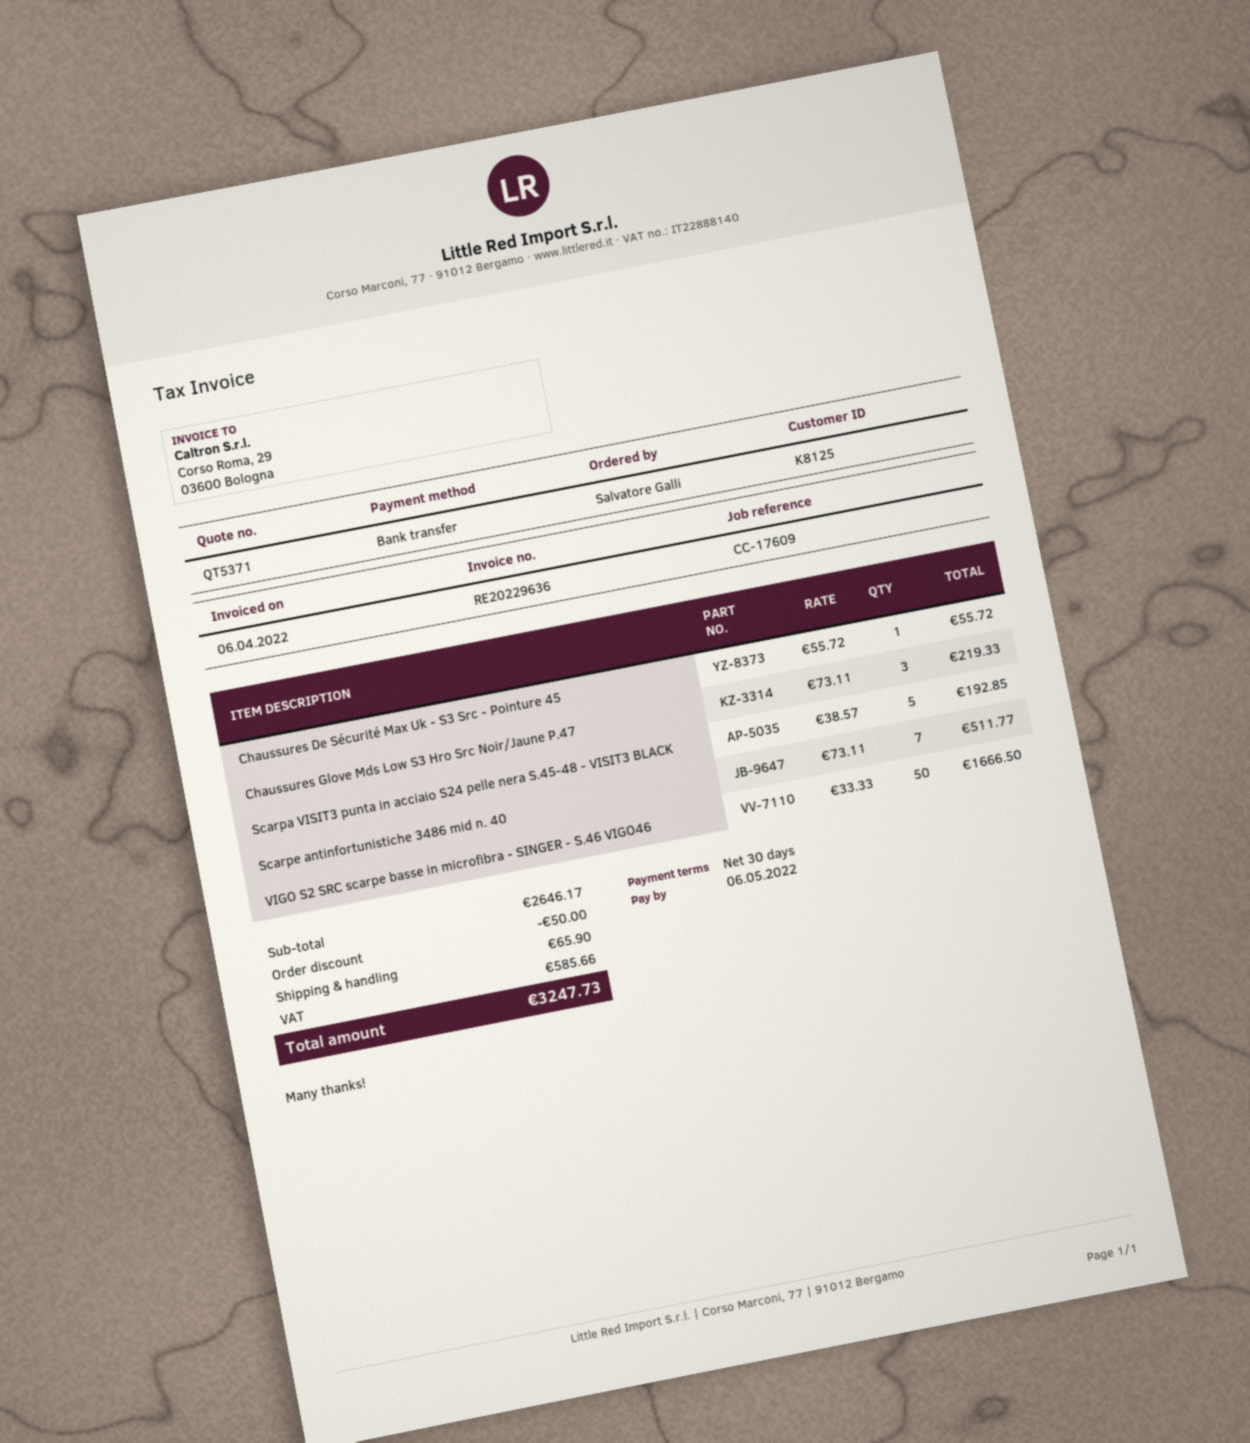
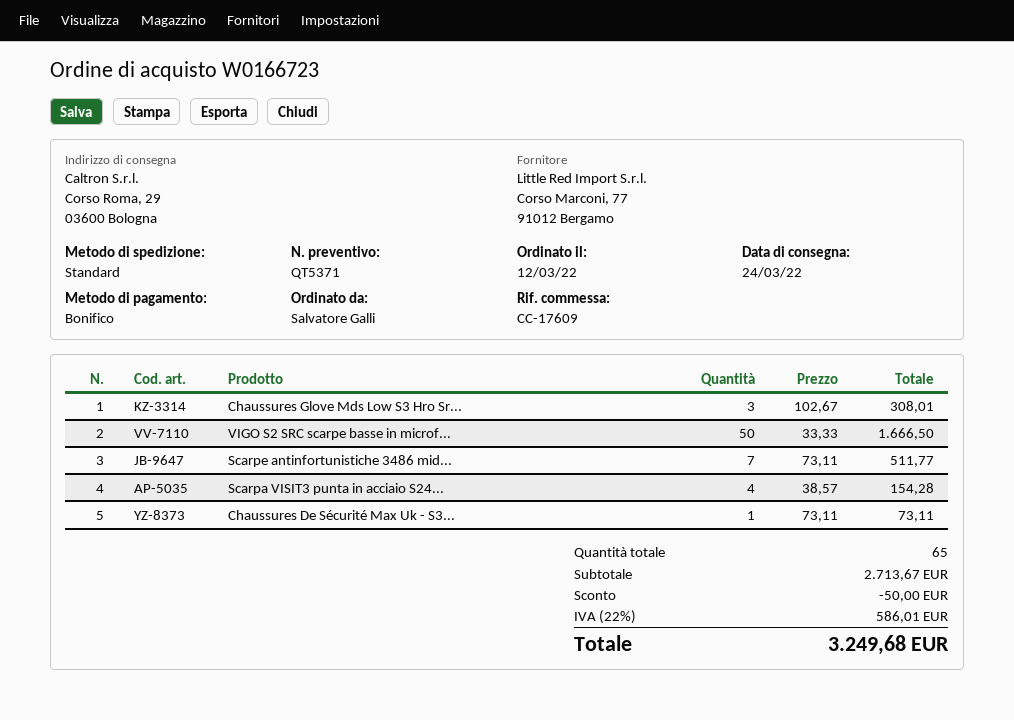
Chaussures De Sécurité Max Uk - S3 Src - Pointure 45: 1 x 55.72 = 55.72 -> 1 x 73.11 = 73.11
Chaussures Glove Mds Low S3 Hro Src Noir/Jaune P.47: 3 x 73.11 = 219.33 -> 3 x 102.67 = 308.01
Scarpa VISIT3 punta in acciaio S24 pelle nera S.45-48 - VISIT3 BLACK: 5 x 38.57 = 192.85 -> 4 x 38.57 = 154.28
subtotal: 2646.17 -> 2713.67
shipping: 65.90 -> none
tax: 585.66 -> 586.01
total: 3247.73 -> 3249.68

